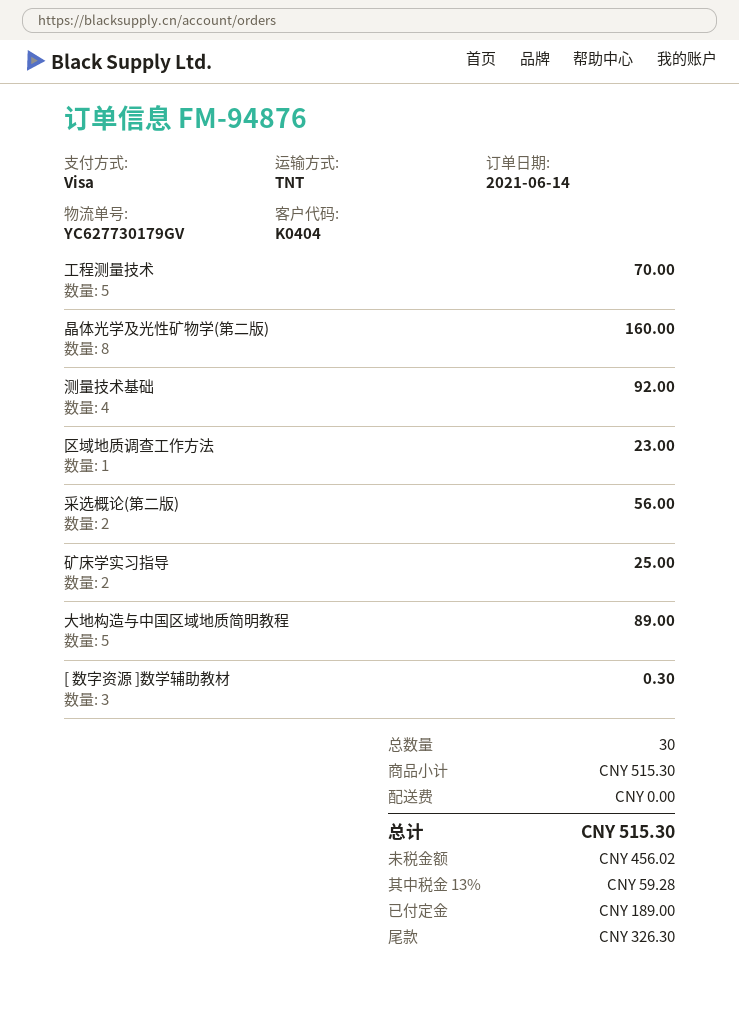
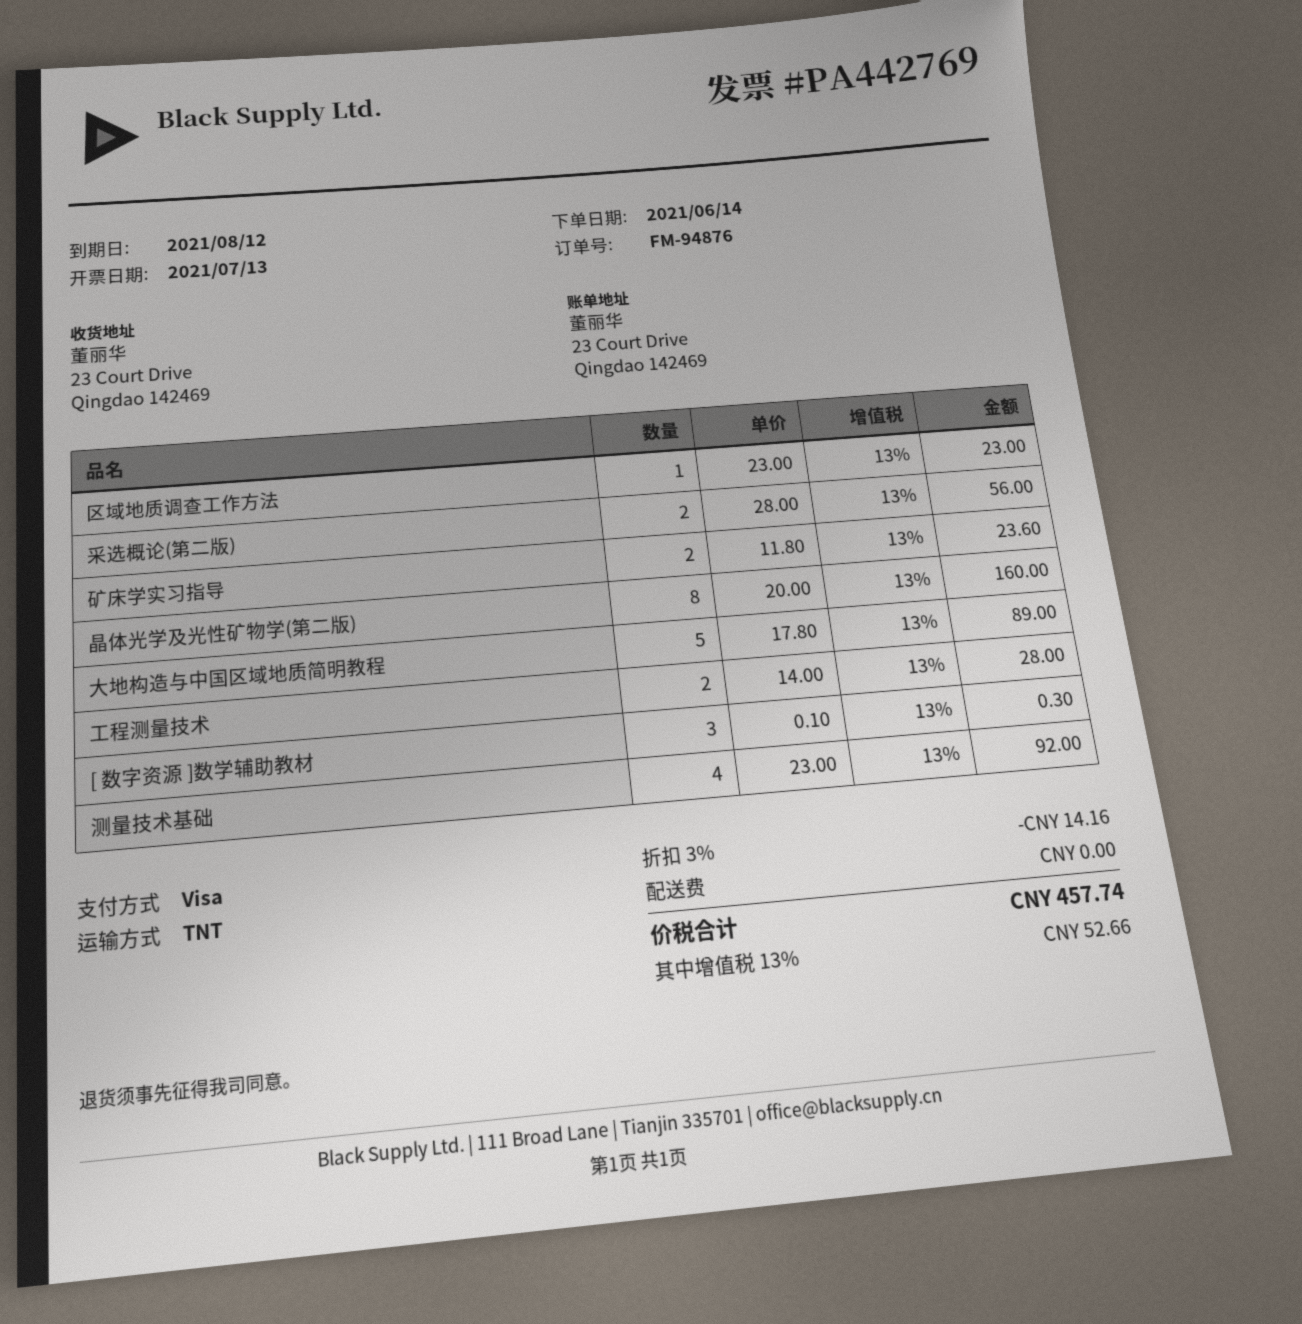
工程测量技术: 5 for 70.00 -> 2 for 28.00
矿床学实习指导: 2 for 25.00 -> 2 for 23.60
discount: none -> 3% = 14.16
tax: 13% = 59.28 -> 13% = 52.66
total: 515.30 -> 457.74

